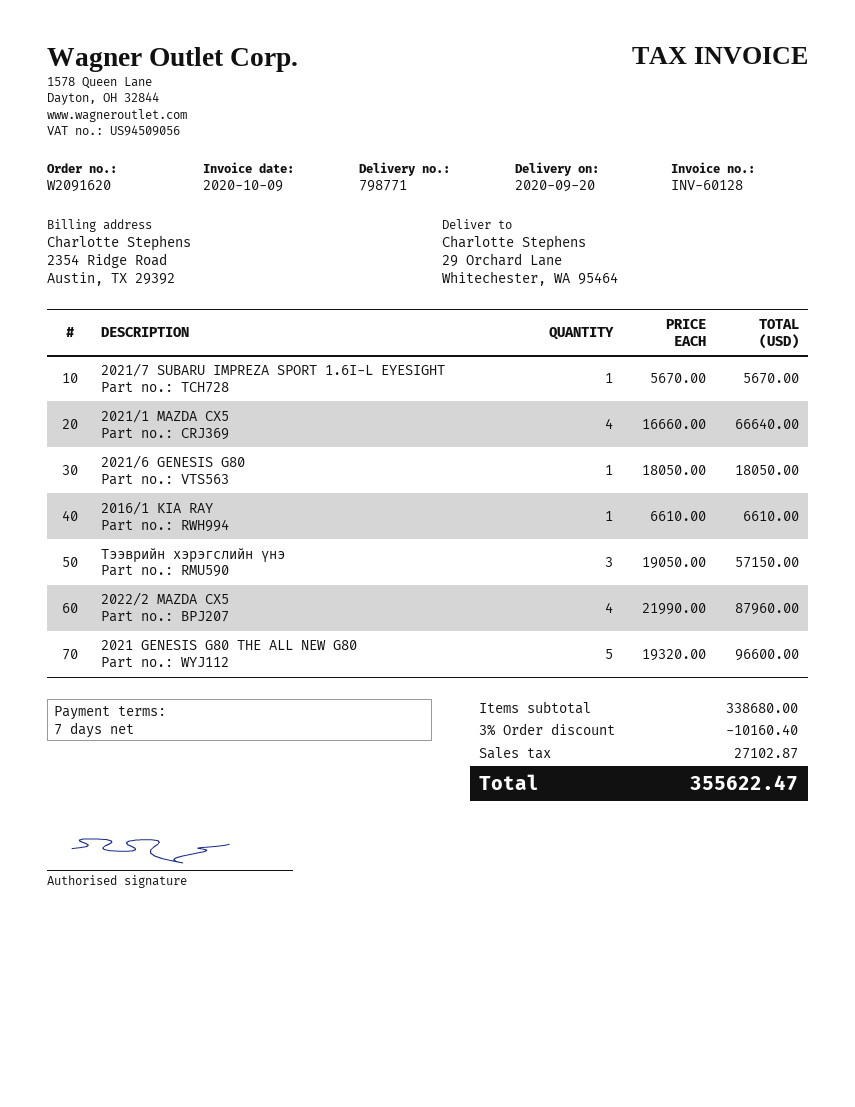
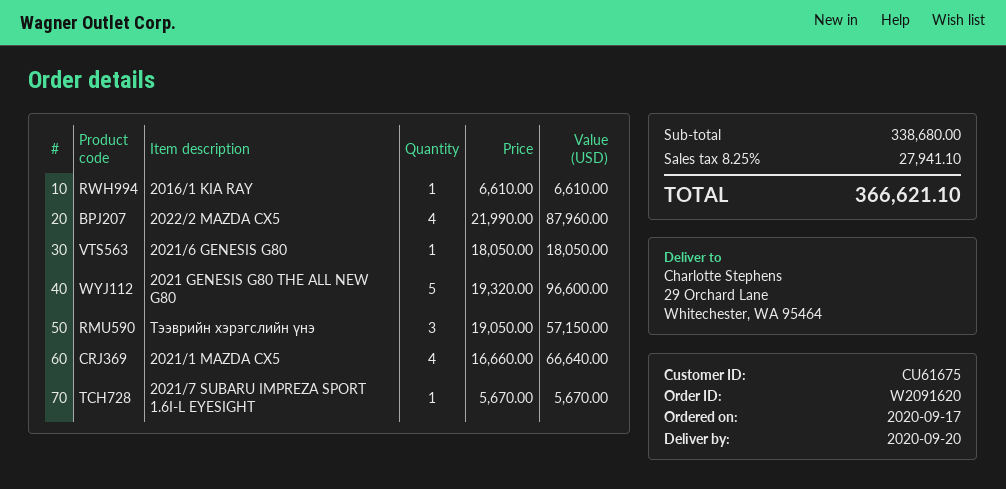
discount: 3% = 10160.40 -> none
tax: 27102.87 -> 27941.10
total: 355622.47 -> 366621.10

